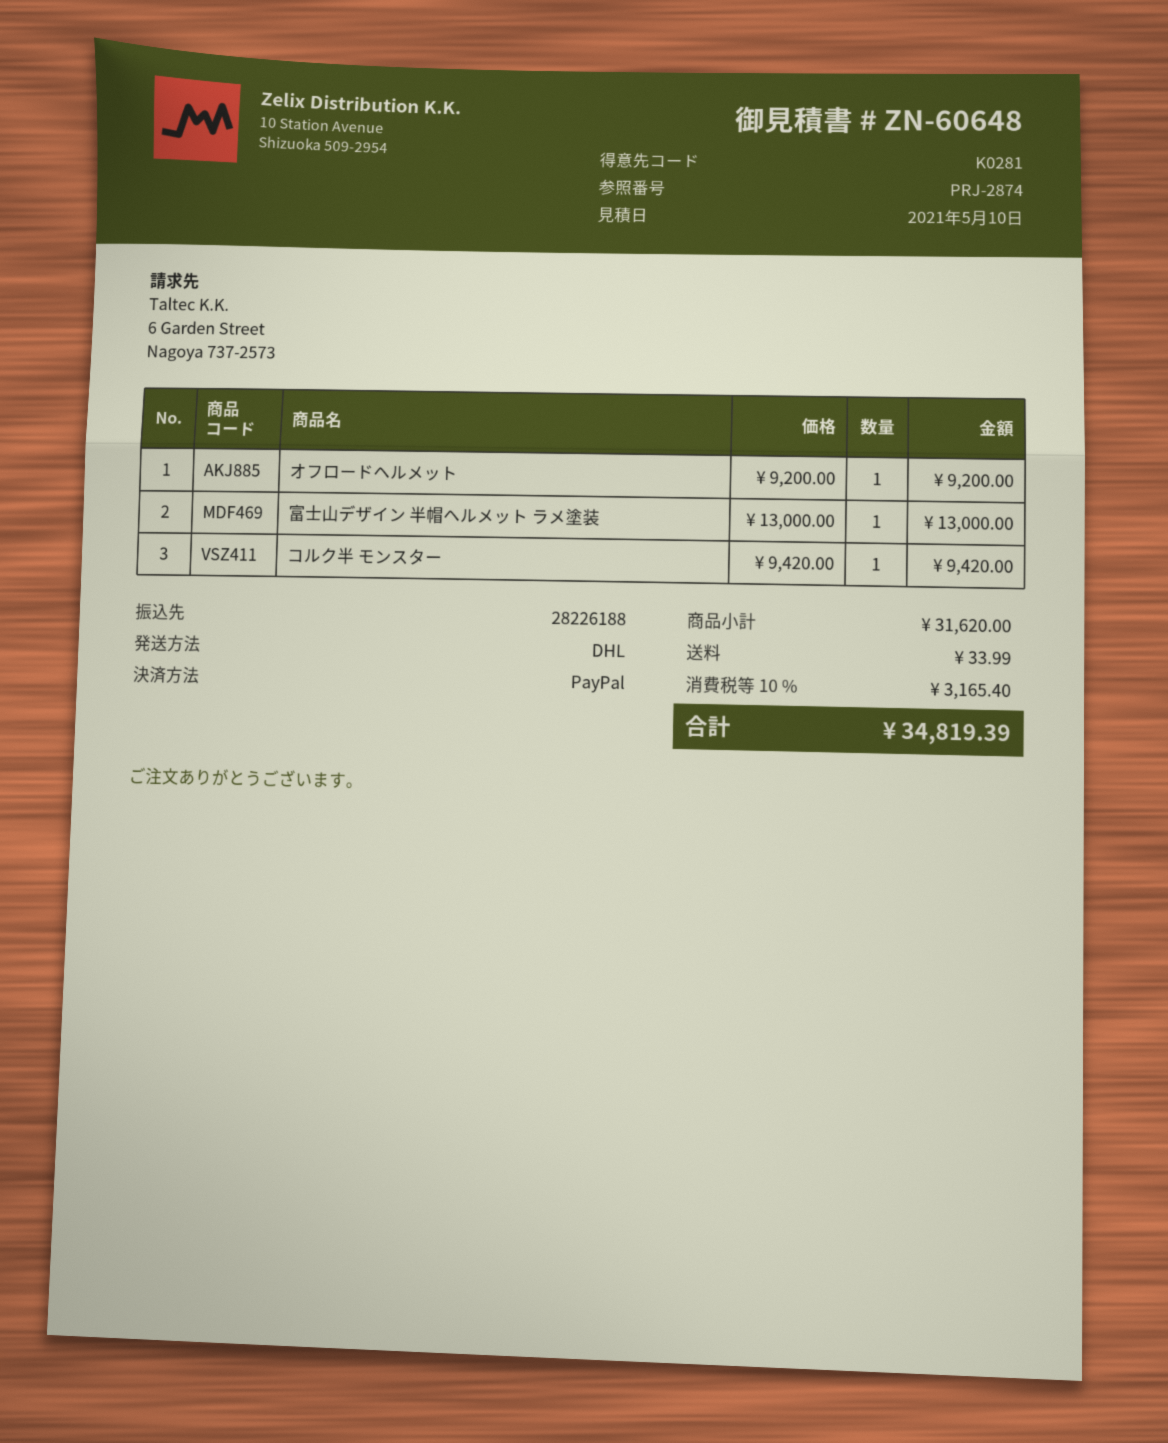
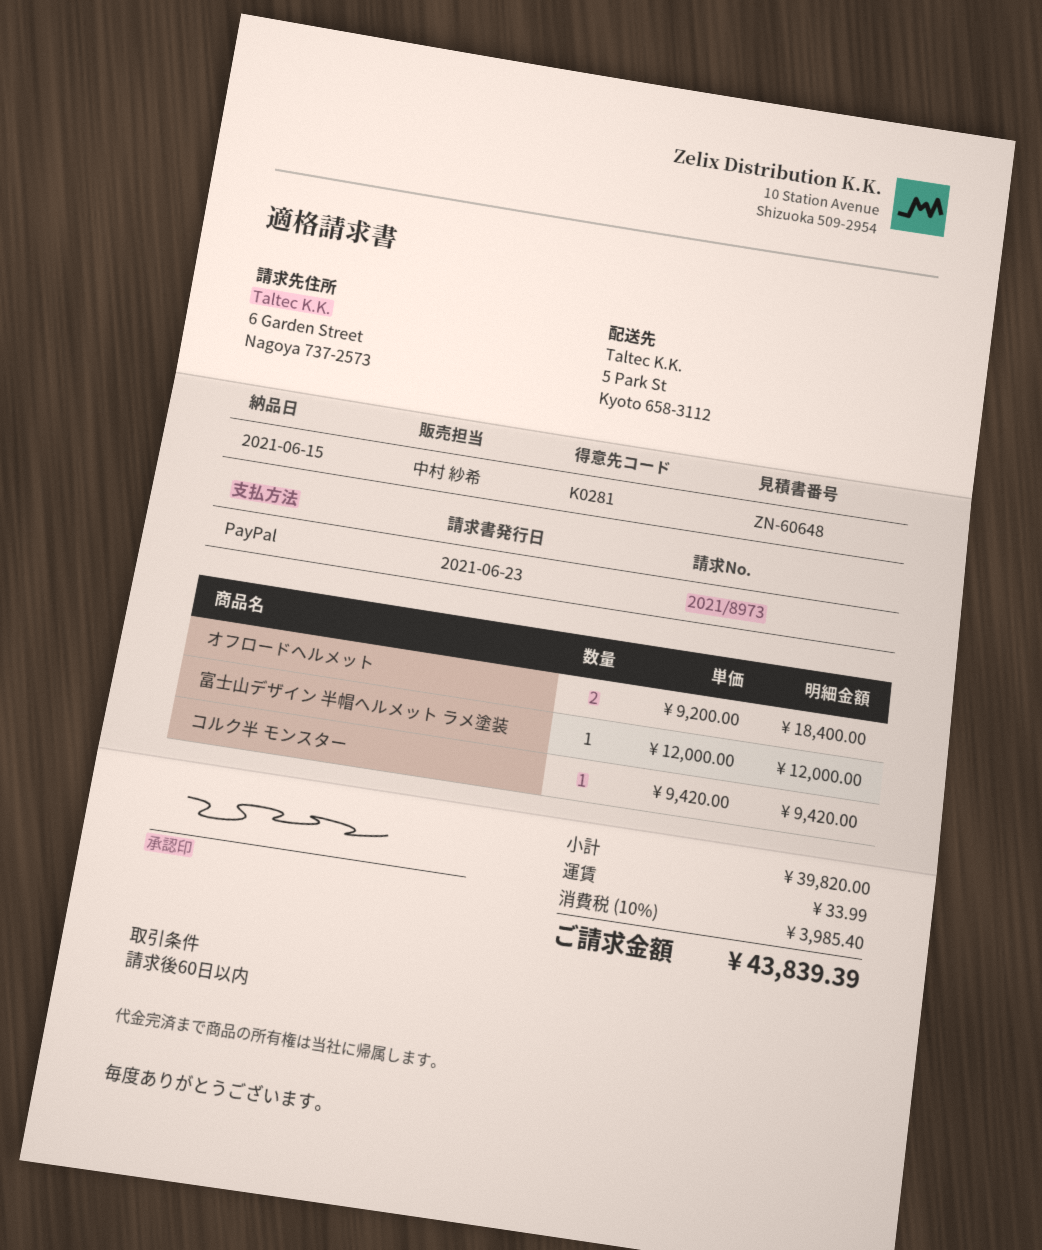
オフロードヘルメット: 1 x 9200.00 = 9200.00 -> 2 x 9200.00 = 18400.00
富士山デザイン 半帽ヘルメット ラメ塗装: 1 x 13000.00 = 13000.00 -> 1 x 12000.00 = 12000.00
subtotal: 31620.00 -> 39820.00
tax: 10% = 3165.40 -> 10% = 3985.40
total: 34819.39 -> 43839.39

